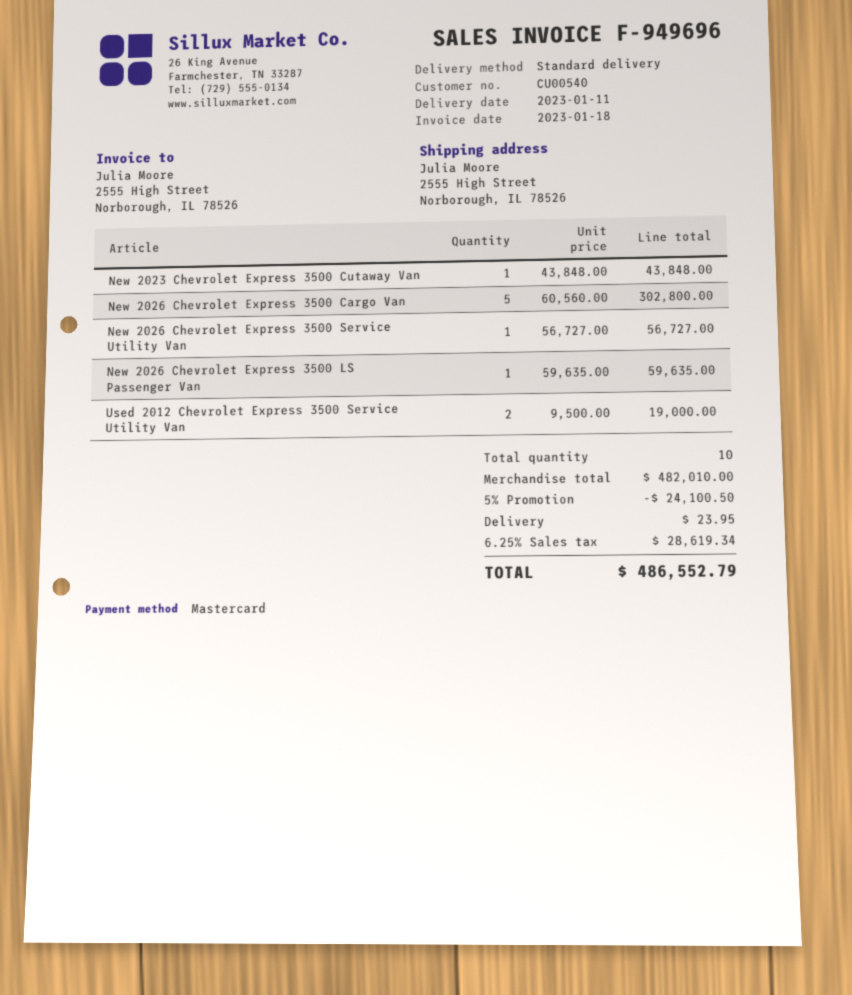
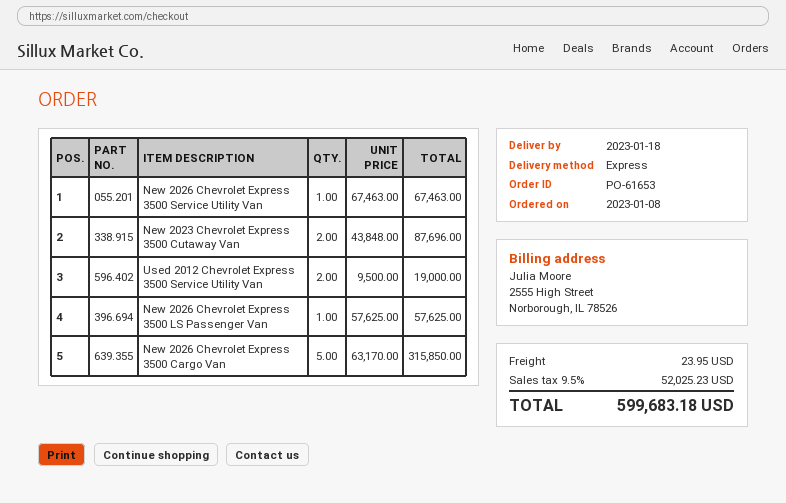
delivery date: 2023-01-11 -> 2023-01-18
shipping method: standard -> express
New 2023 Chevrolet Express 3500 Cutaway Van: 1 x 43848.00 = 43848.00 -> 2 x 43848.00 = 87696.00
New 2026 Chevrolet Express 3500 Cargo Van: 5 x 60560.00 = 302800.00 -> 5 x 63170.00 = 315850.00
New 2026 Chevrolet Express 3500 Service Utility Van: 1 x 56727.00 = 56727.00 -> 1 x 67463.00 = 67463.00
New 2026 Chevrolet Express 3500 LS Passenger Van: 1 x 59635.00 = 59635.00 -> 1 x 57625.00 = 57625.00
discount: 5% = 24100.50 -> none
tax: 6.25% = 28619.34 -> 9.5% = 52025.23
total: 486552.79 -> 599683.18

